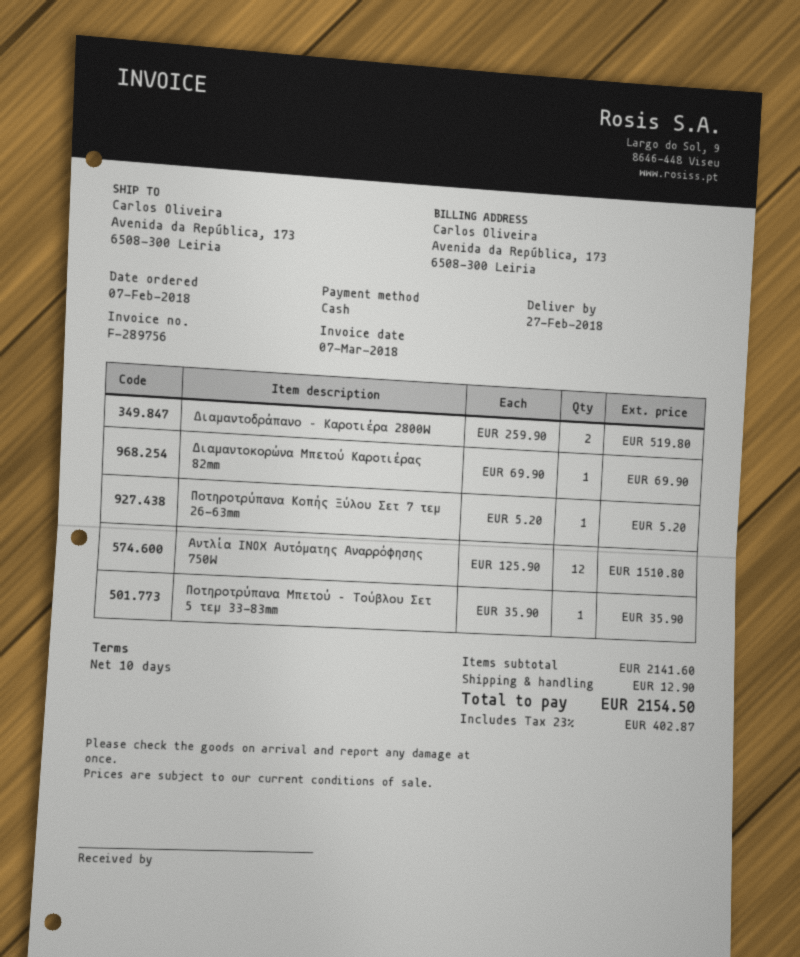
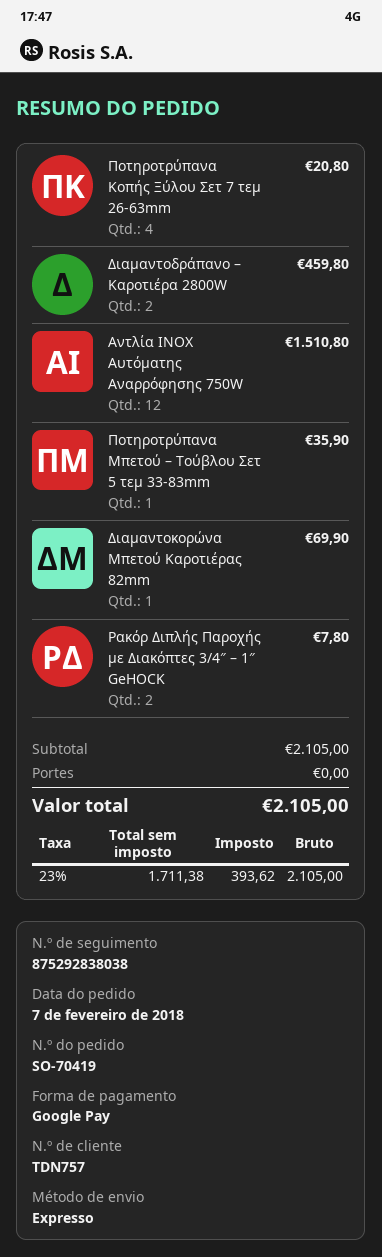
payment method: cash -> Google Pay
Διαμαντοδράπανο – Καροτιέρα 2800W: 2 for 519.80 -> 2 for 459.80
Ποτηροτρύπανα Κοπής Ξύλου Σετ 7 τεμ 26-63mm: 1 for 5.20 -> 4 for 20.80
Ρακόρ Διπλής Παροχής με Διακόπτες 3/4″ – 1″ GeHOCK: none -> 2 for 7.80
subtotal: 2141.60 -> 2105.00
shipping: 12.90 -> 0.00
tax: 23% = 402.87 -> 23% = 393.62
total: 2154.50 -> 2105.00

